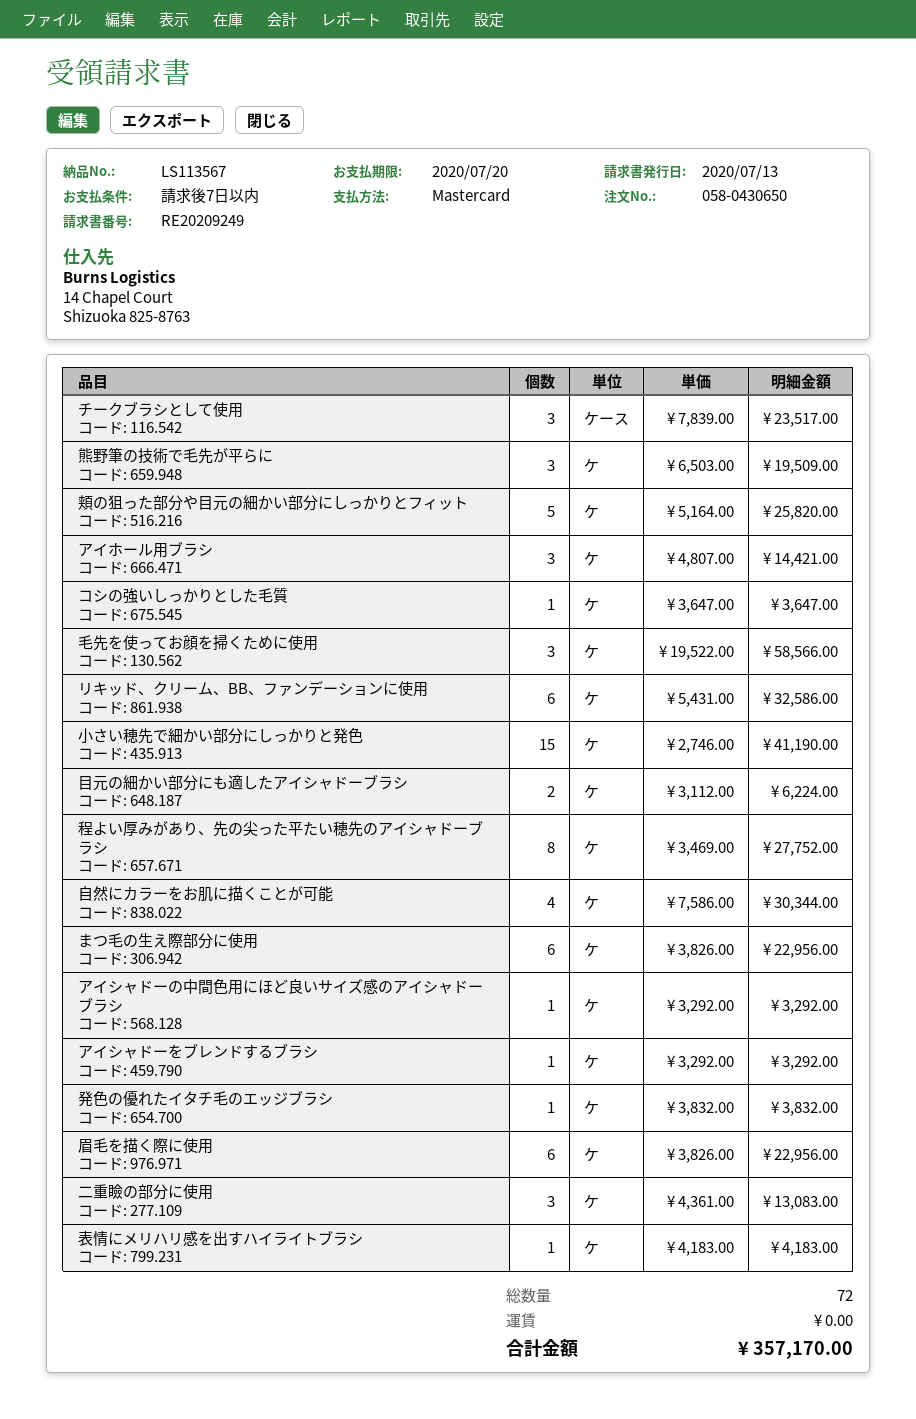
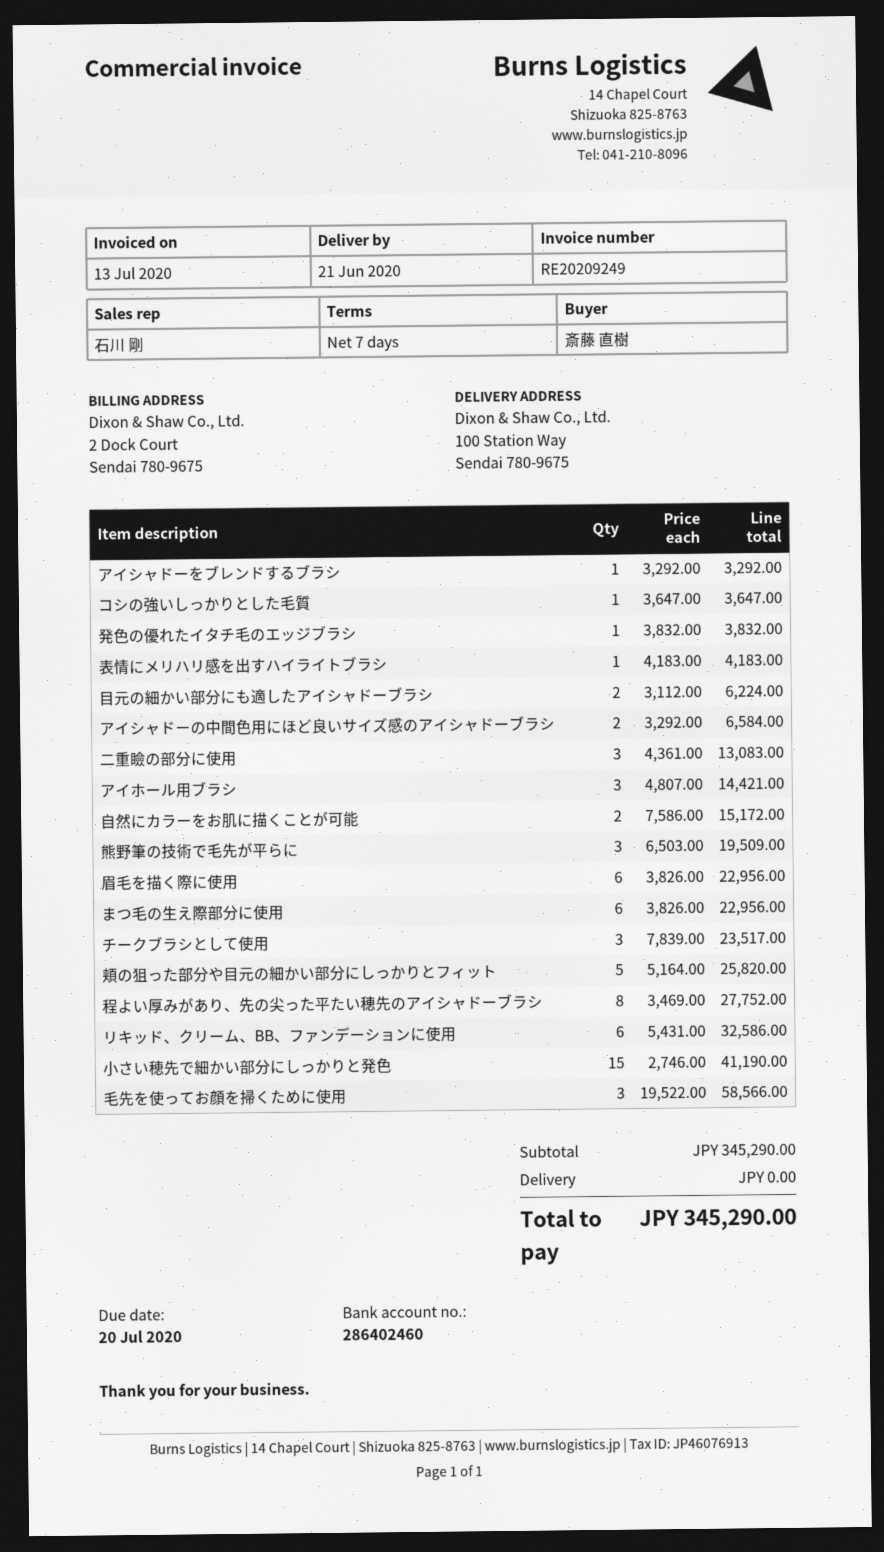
自然にカラーをお肌に描くことが可能: 4 x 7586.00 = 30344.00 -> 2 x 7586.00 = 15172.00
アイシャドーの中間色用にほど良いサイズ感のアイシャドーブラシ: 1 x 3292.00 = 3292.00 -> 2 x 3292.00 = 6584.00
total: 357170.00 -> 345290.00

